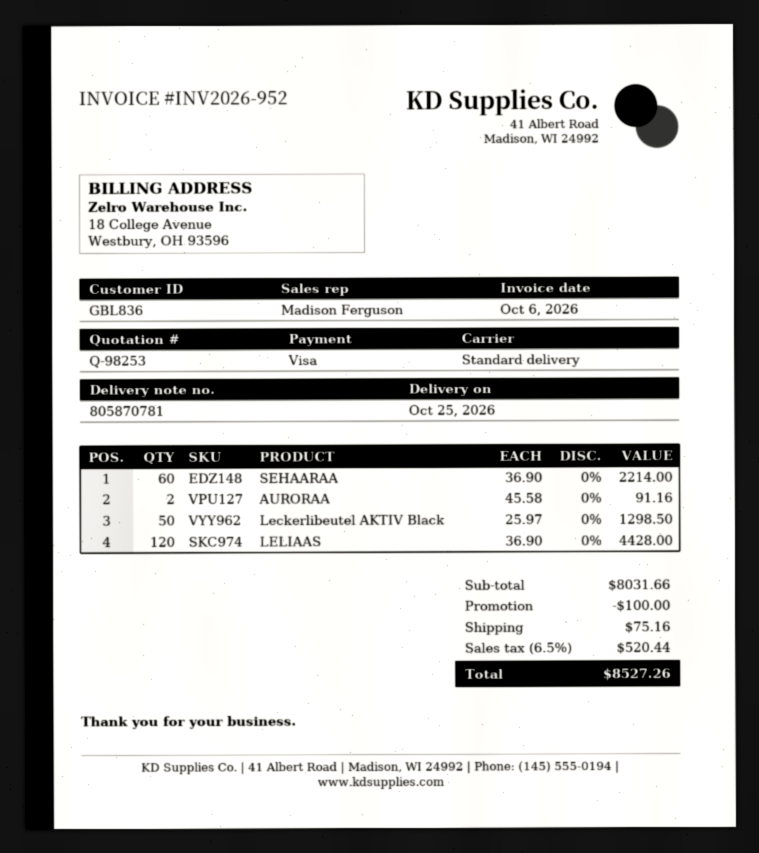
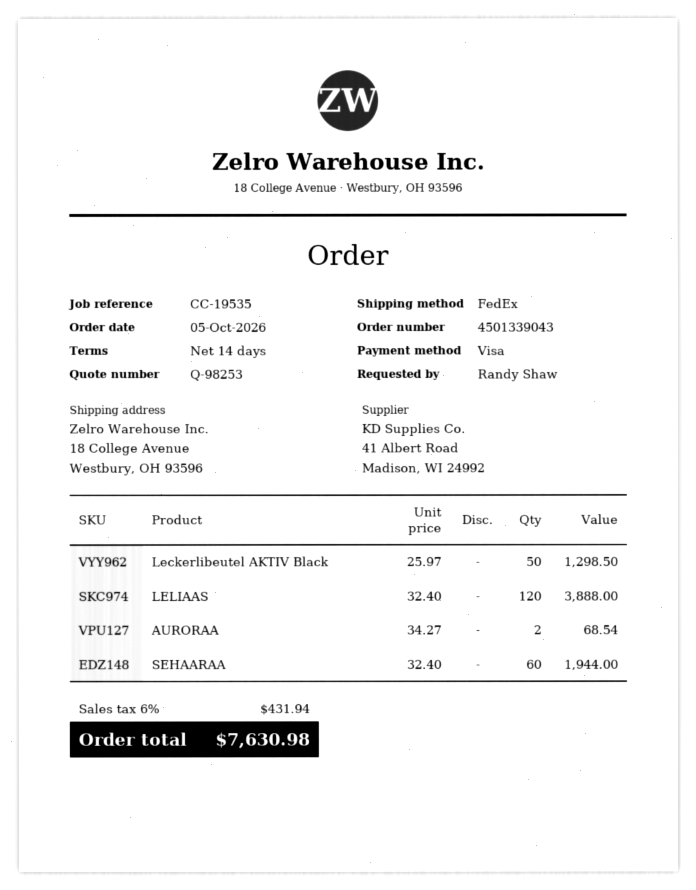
shipping method: standard -> FedEx
SEHAARAA: 60 x 36.90 = 2214.00 -> 60 x 32.40 = 1944.00
AURORAA: 2 x 45.58 = 91.16 -> 2 x 34.27 = 68.54
LELIAAS: 120 x 36.90 = 4428.00 -> 120 x 32.40 = 3888.00
discount: 100.00 -> none
shipping: 75.16 -> none
tax: 6.5% = 520.44 -> 6% = 431.94
total: 8527.26 -> 7630.98

